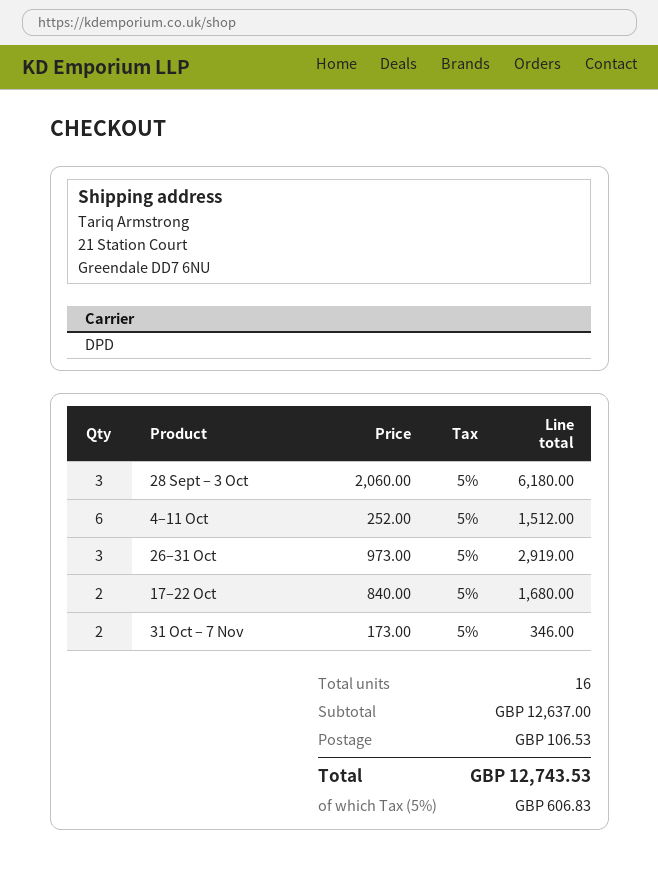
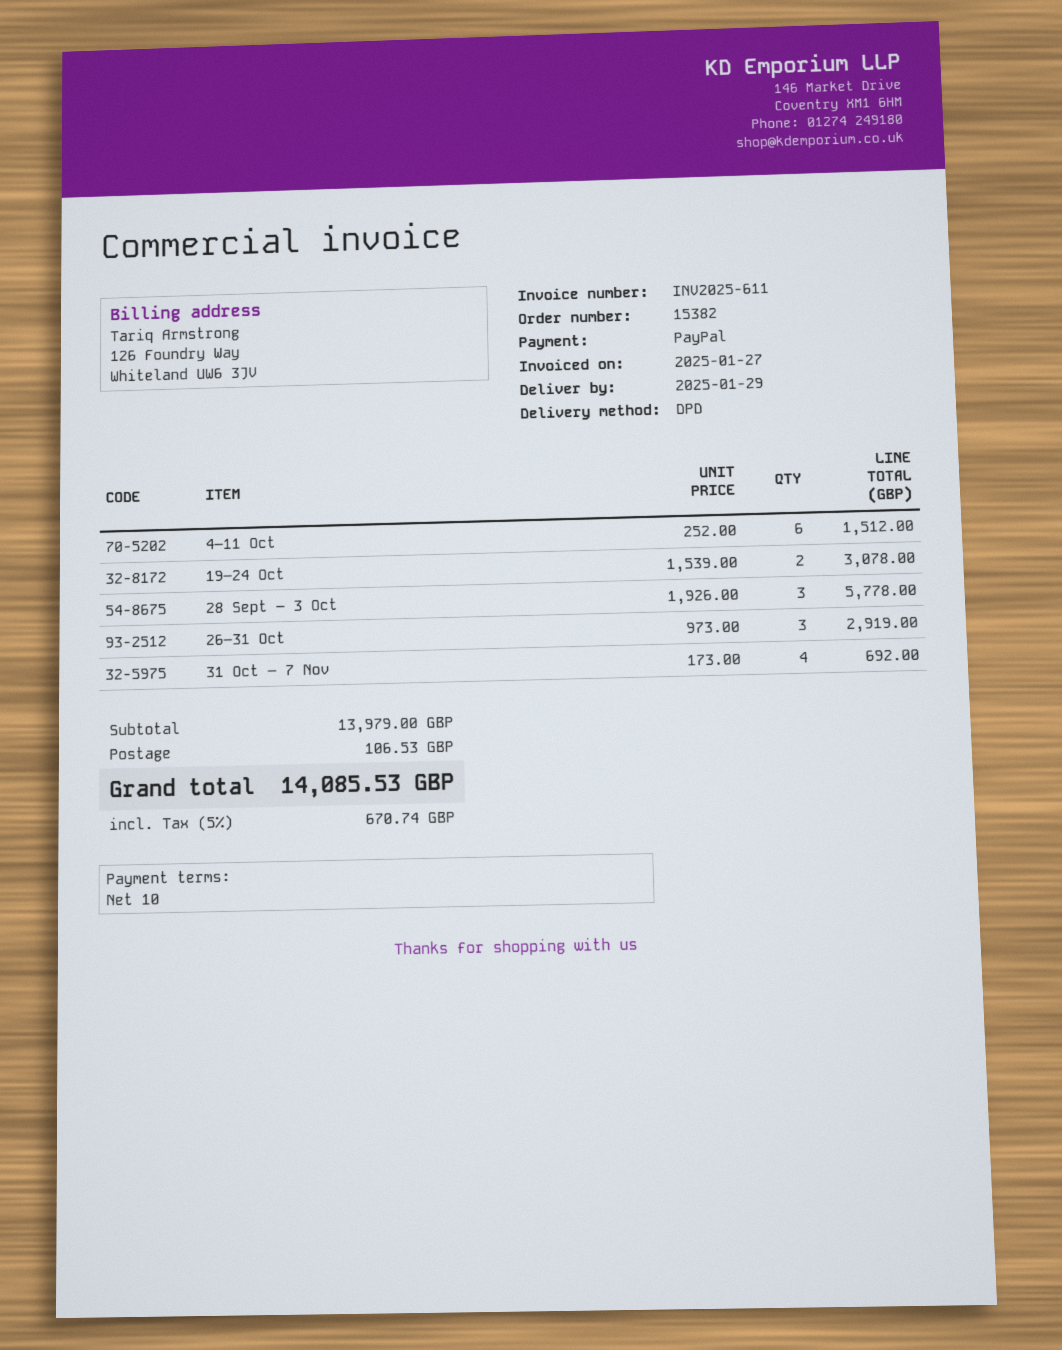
28 Sept – 3 Oct: 3 x 2060.00 = 6180.00 -> 3 x 1926.00 = 5778.00
17–22 Oct: 2 x 840.00 = 1680.00 -> none
31 Oct – 7 Nov: 2 x 173.00 = 346.00 -> 4 x 173.00 = 692.00
19–24 Oct: none -> 2 x 1539.00 = 3078.00
subtotal: 12637.00 -> 13979.00
tax: 5% = 606.83 -> 5% = 670.74
total: 12743.53 -> 14085.53

